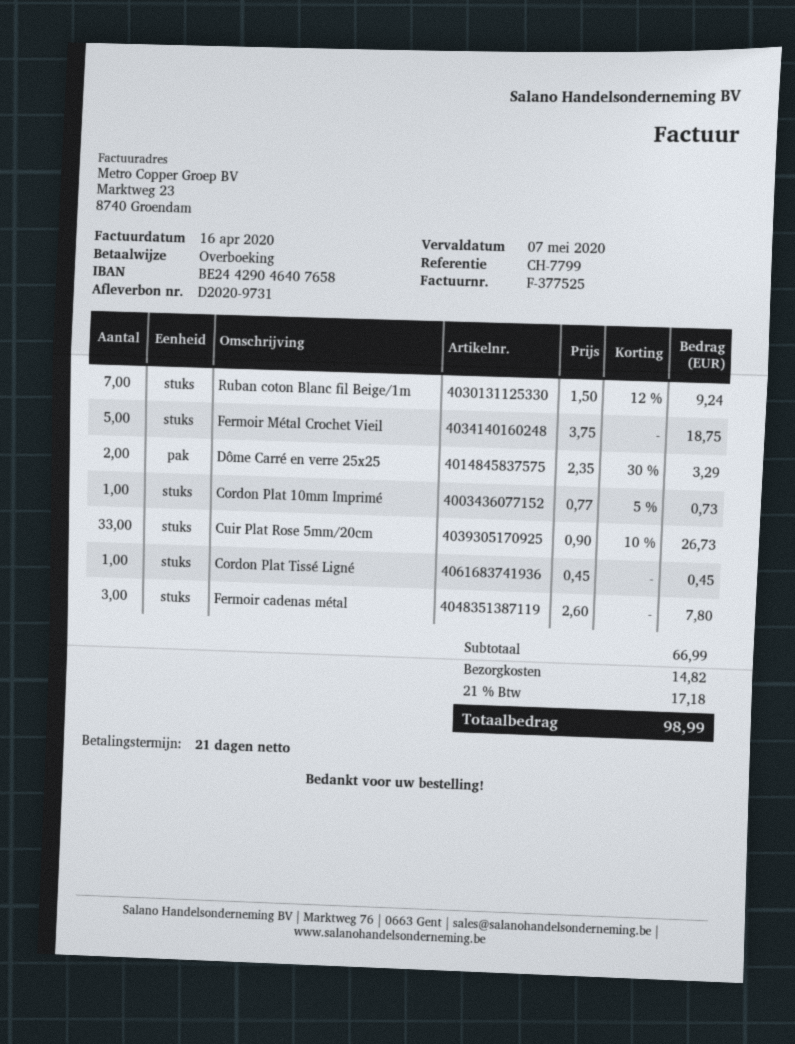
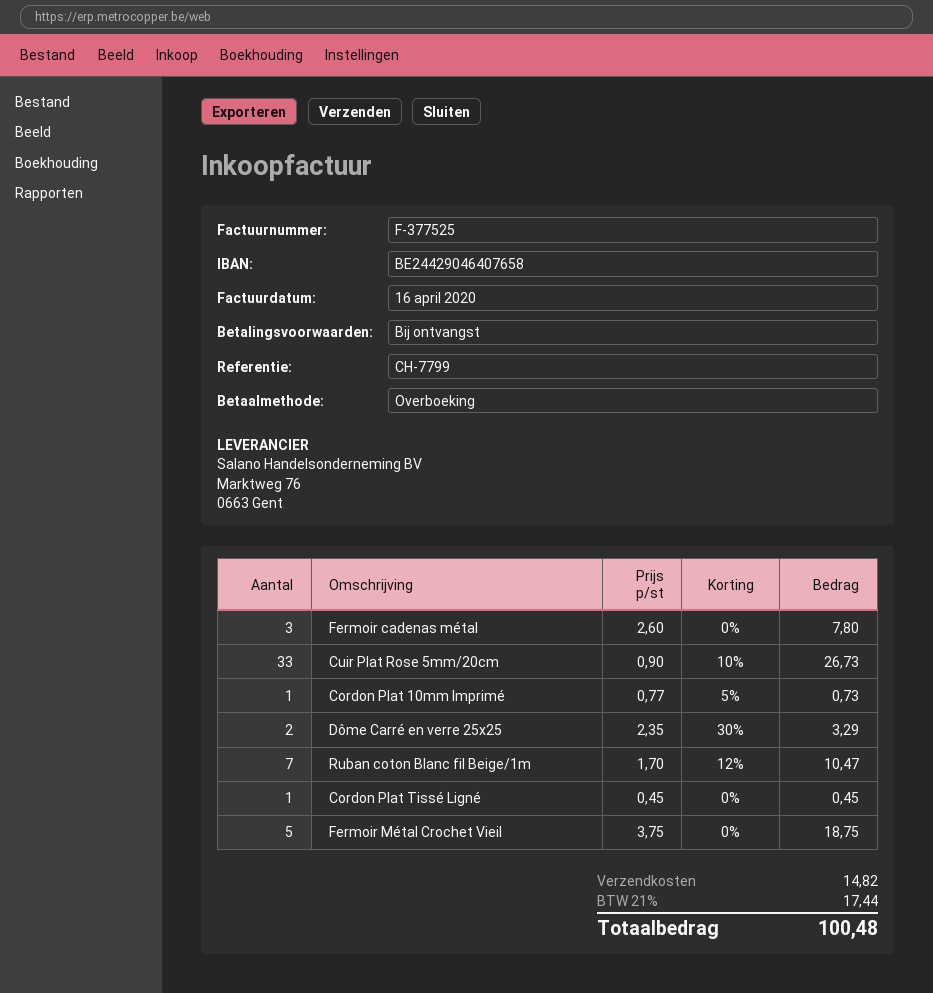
payment terms: 21 days -> on receipt
Ruban coton Blanc fil Beige/1m: 7 x 1.50 - 12% = 9.24 -> 7 x 1.70 - 12% = 10.47
tax: 21% = 17.18 -> 21% = 17.44
total: 98.99 -> 100.48

